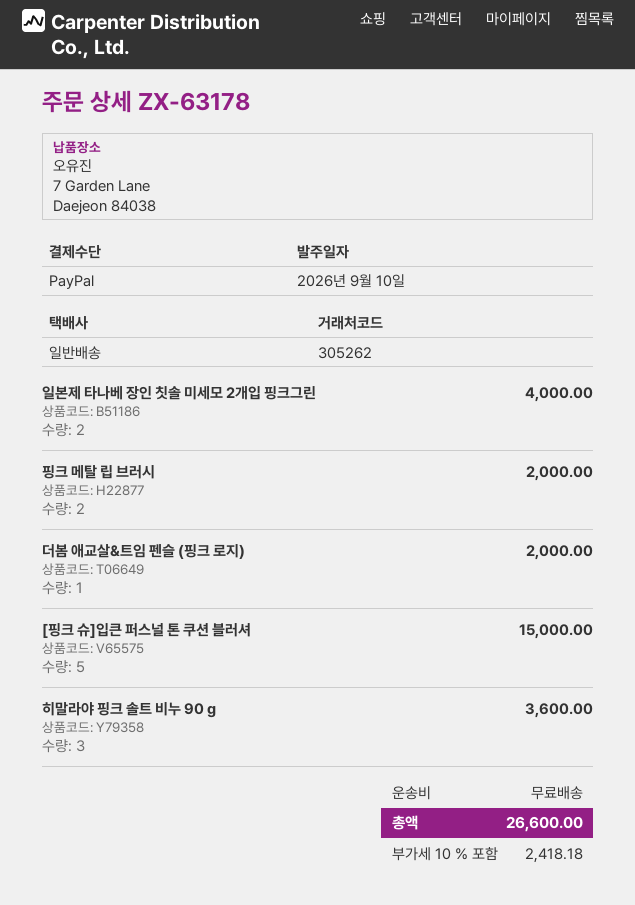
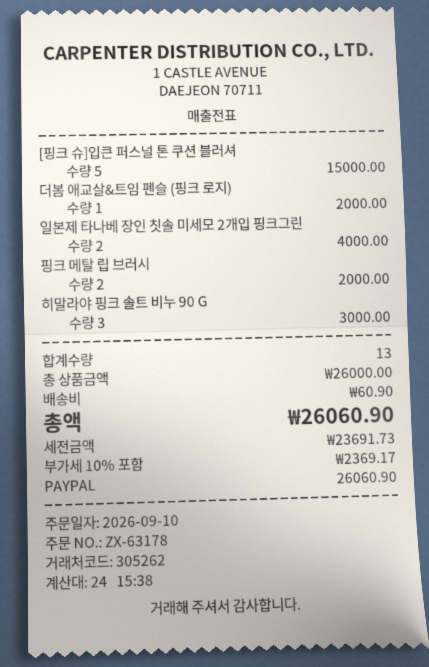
히말라야 핑크 솔트 비누 90 g: 3 for 3600.00 -> 3 for 3000.00
shipping: 0.00 -> 60.90
tax: 10% = 2418.18 -> 10% = 2369.17
total: 26600.00 -> 26060.90

